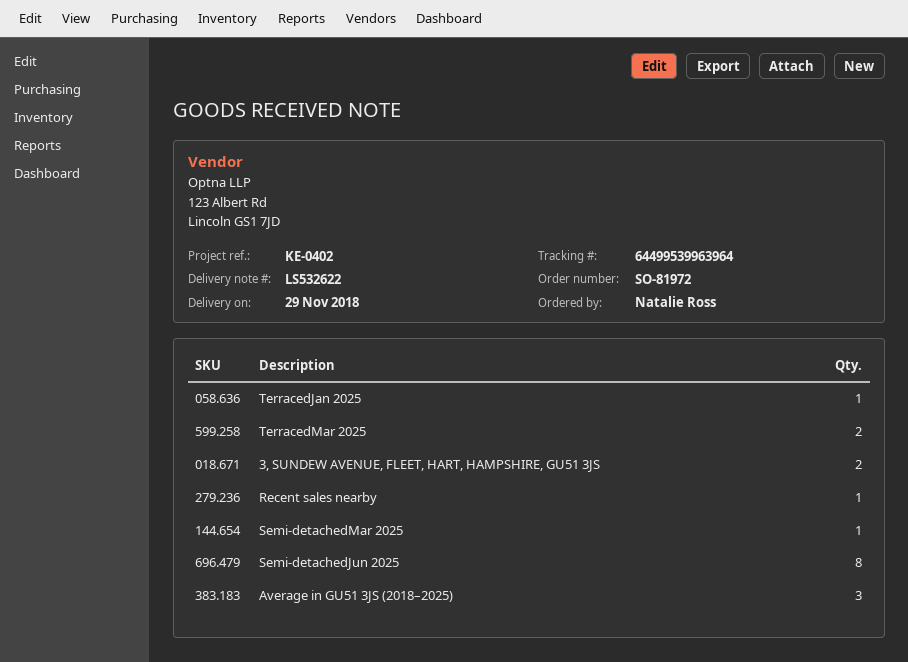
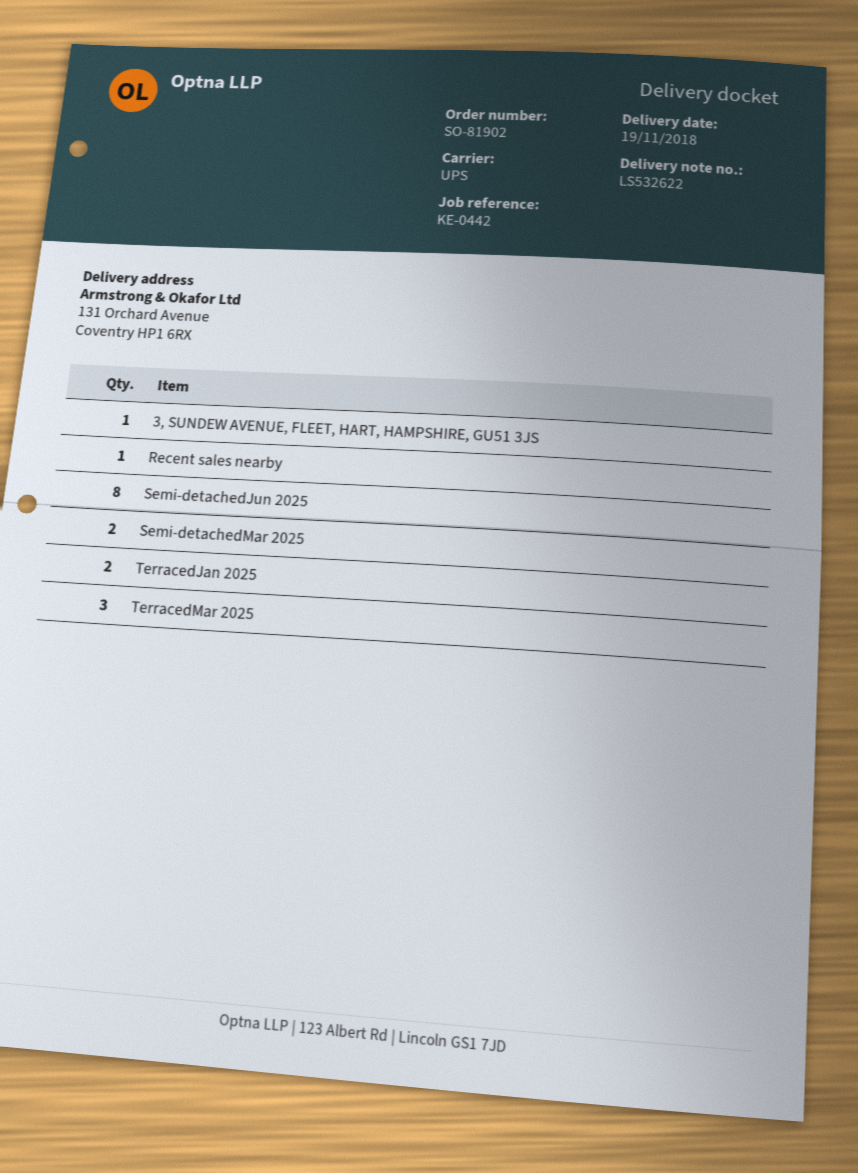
order number: SO-81972 -> SO-81902
delivery date: 2018-11-29 -> 2018-11-19
reference: KE-0402 -> KE-0442
TerracedJan 2025: 1 -> 2
TerracedMar 2025: 2 -> 3
3, SUNDEW AVENUE, FLEET, HART, HAMPSHIRE, GU51 3JS: 2 -> 1
Semi-detachedMar 2025: 1 -> 2
Average in GU51 3JS (2018–2025): 3 -> none

